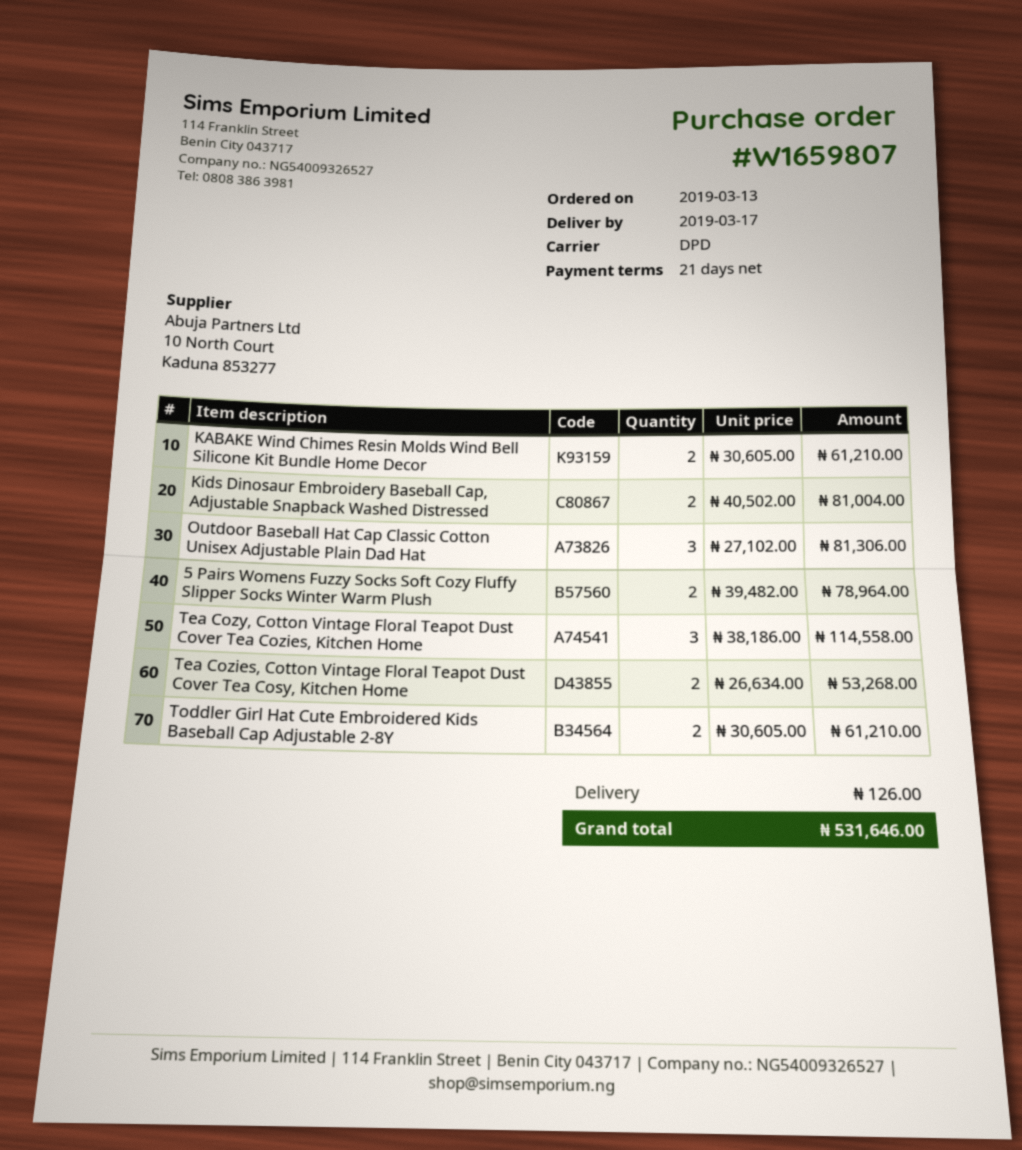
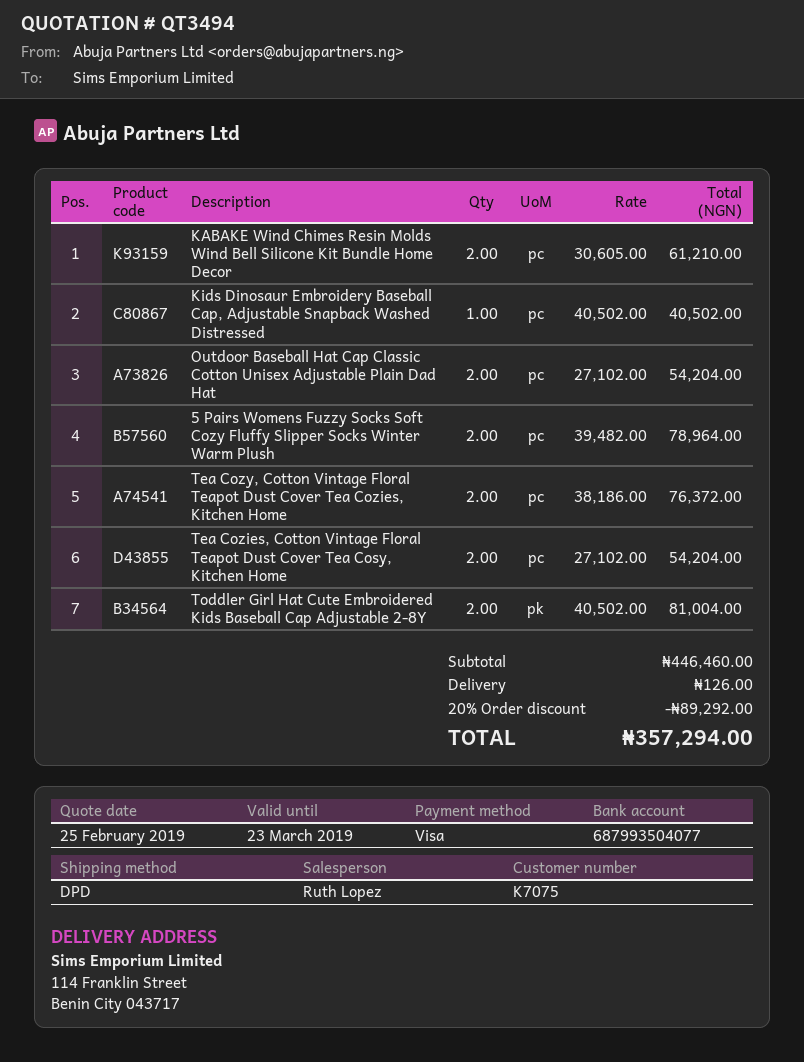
Kids Dinosaur Embroidery Baseball Cap, Adjustable Snapback Washed Distressed: 2 x 40502.00 = 81004.00 -> 1 x 40502.00 = 40502.00
Outdoor Baseball Hat Cap Classic Cotton Unisex Adjustable Plain Dad Hat: 3 x 27102.00 = 81306.00 -> 2 x 27102.00 = 54204.00
Tea Cozy, Cotton Vintage Floral Teapot Dust Cover Tea Cozies, Kitchen Home: 3 x 38186.00 = 114558.00 -> 2 x 38186.00 = 76372.00
Tea Cozies, Cotton Vintage Floral Teapot Dust Cover Tea Cosy, Kitchen Home: 2 x 26634.00 = 53268.00 -> 2 x 27102.00 = 54204.00
Toddler Girl Hat Cute Embroidered Kids Baseball Cap Adjustable 2-8Y: 2 x 30605.00 = 61210.00 -> 2 x 40502.00 = 81004.00
discount: none -> 20% = 89292.00
total: 531646.00 -> 357294.00

